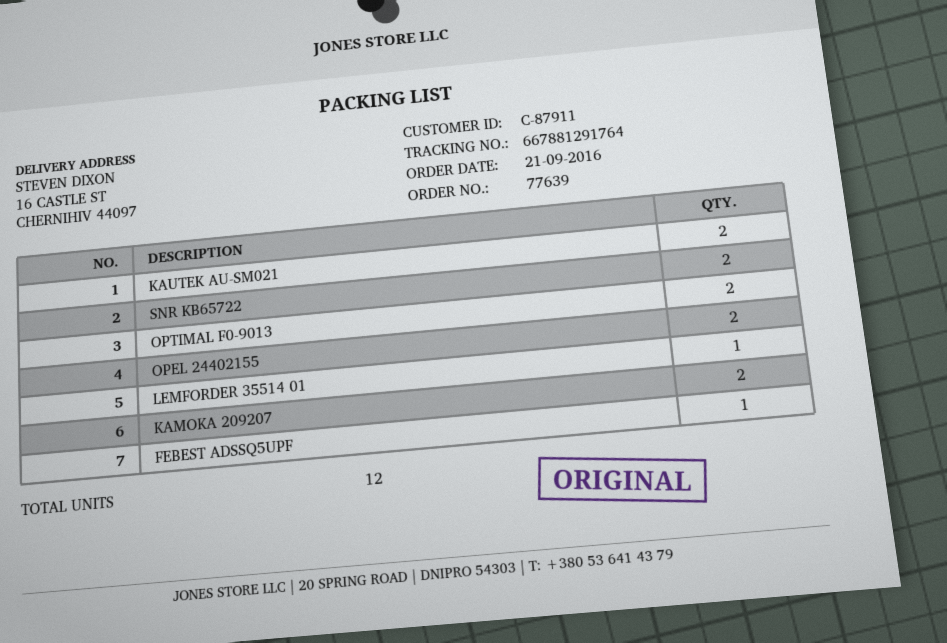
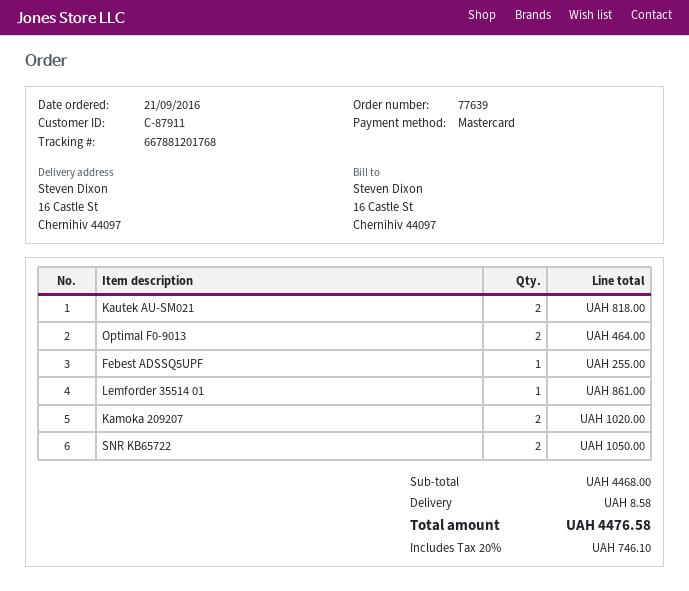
tracking number: 667881291764 -> 667881201768
OPEL 24402155: 2 -> none

